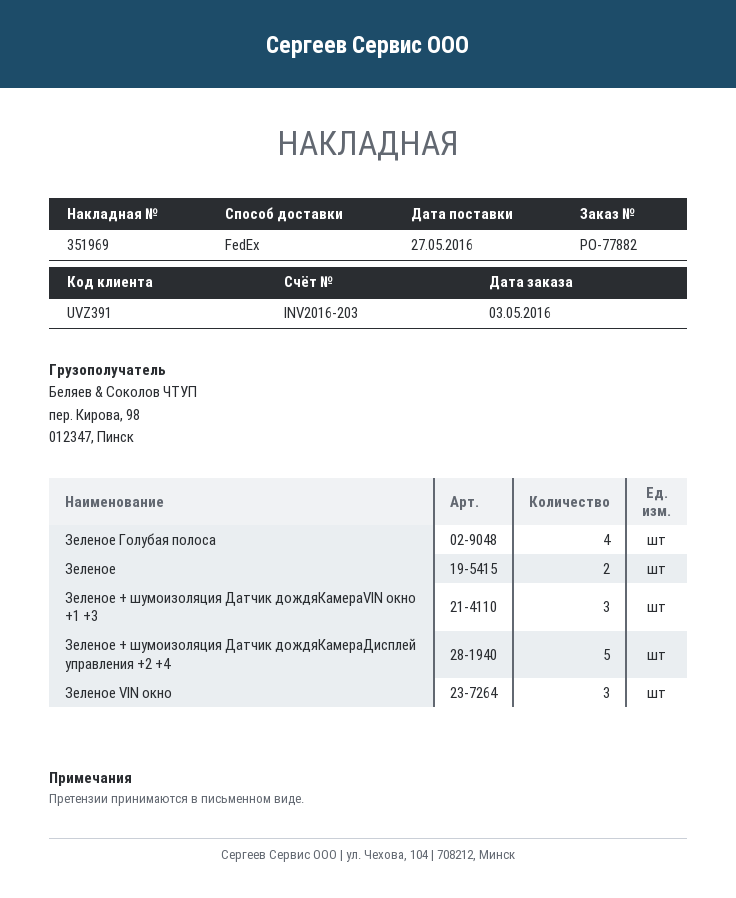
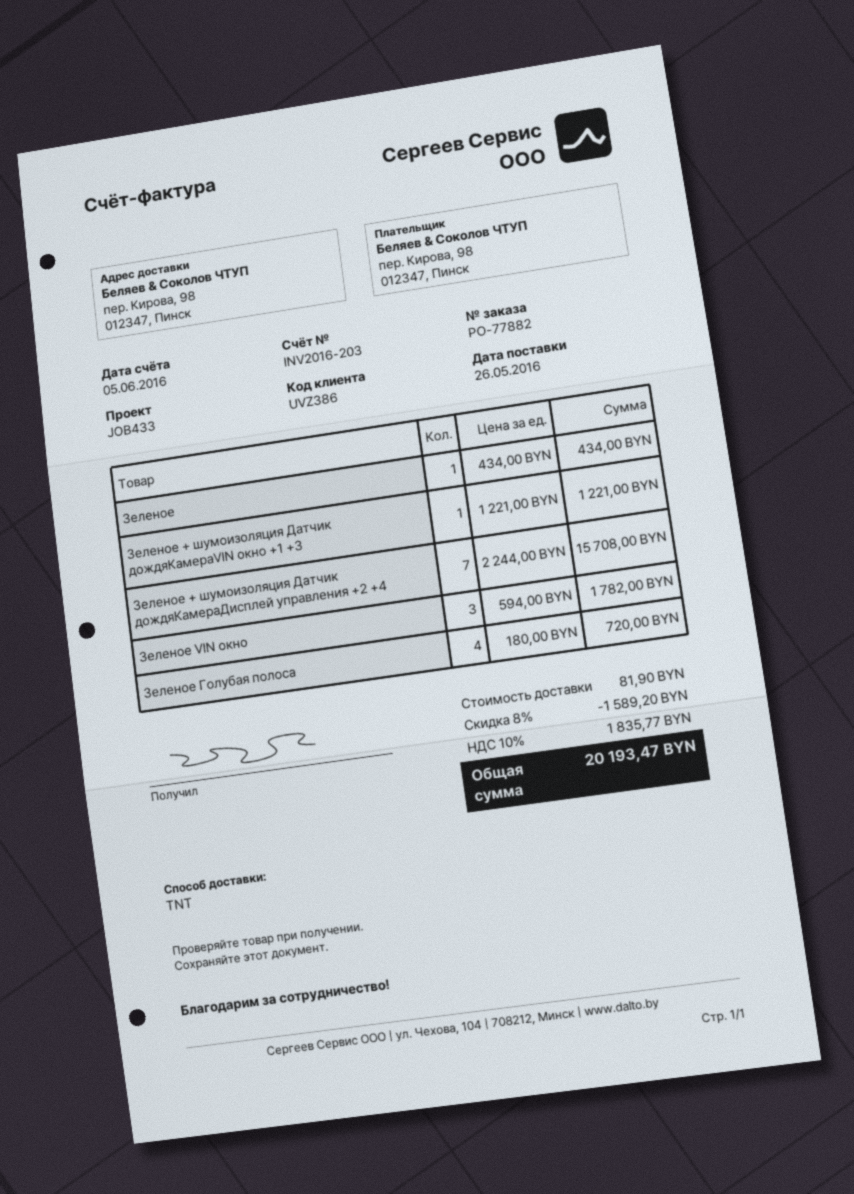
delivery date: 2016-05-27 -> 2016-05-26
customer number: UVZ391 -> UVZ386
shipping method: FedEx -> TNT
Зеленое: 2 -> 1
Зеленое + шумоизоляция Датчик дождяКамераVIN окно +1 +3: 3 -> 1
Зеленое + шумоизоляция Датчик дождяКамераДисплей управления +2 +4: 5 -> 7

